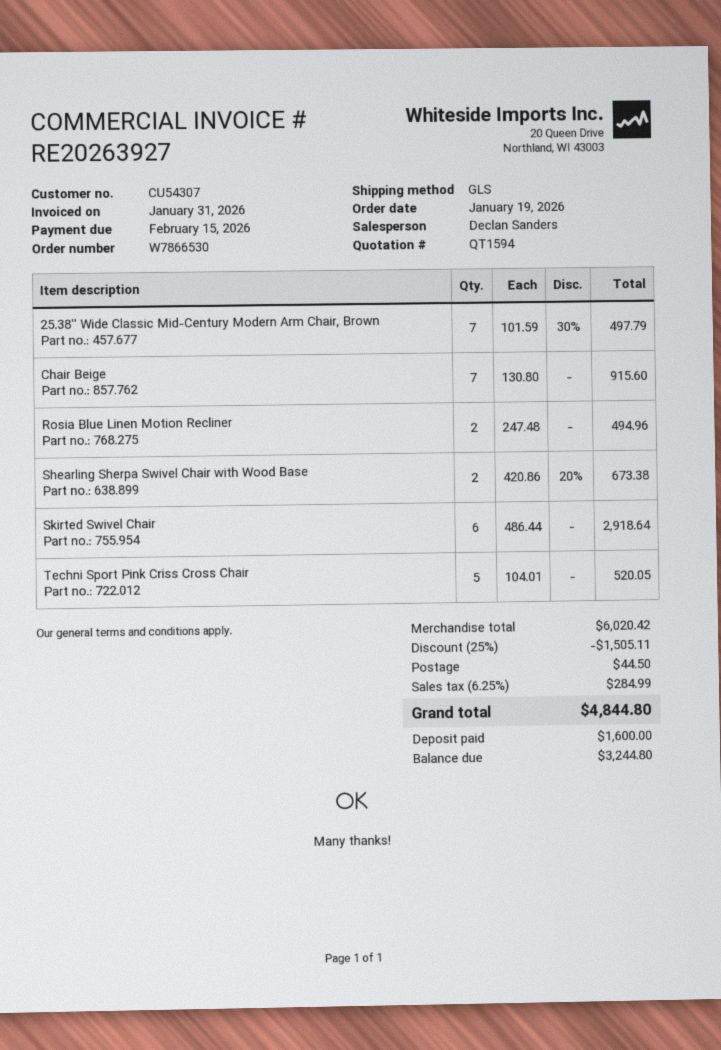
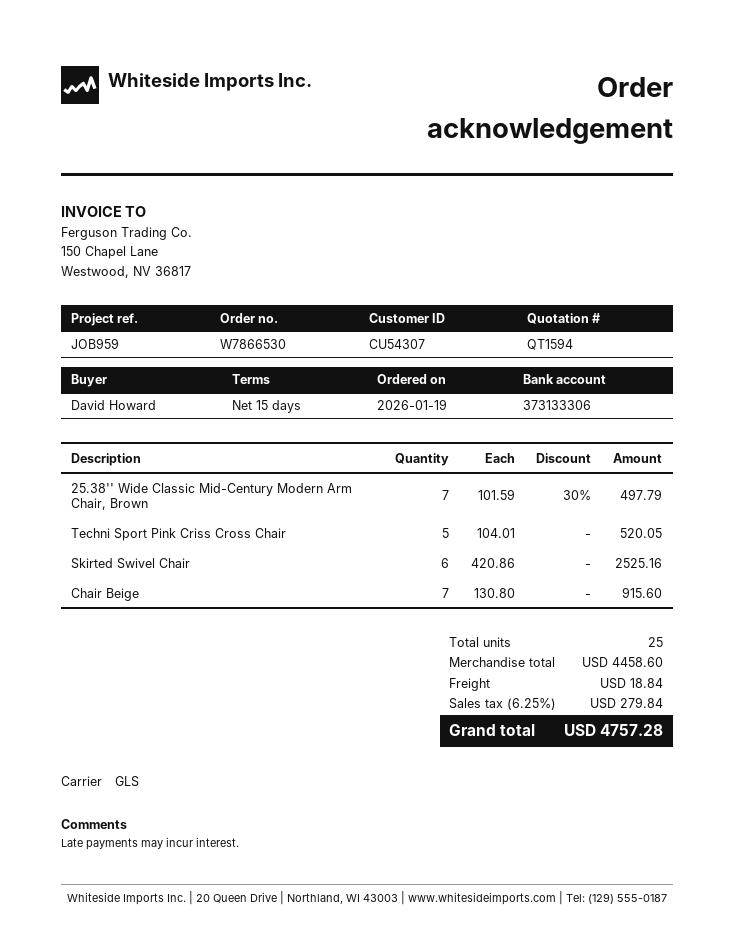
Rosia Blue Linen Motion Recliner: 2 x 247.48 = 494.96 -> none
Shearling Sherpa Swivel Chair with Wood Base: 2 x 420.86 - 20% = 673.38 -> none
Skirted Swivel Chair: 6 x 486.44 = 2918.64 -> 6 x 420.86 = 2525.16
subtotal: 6020.42 -> 4458.60
discount: 25% = 1505.11 -> none
shipping: 44.50 -> 18.84
tax: 6.25% = 284.99 -> 6.25% = 279.84
total: 4844.80 -> 4757.28

